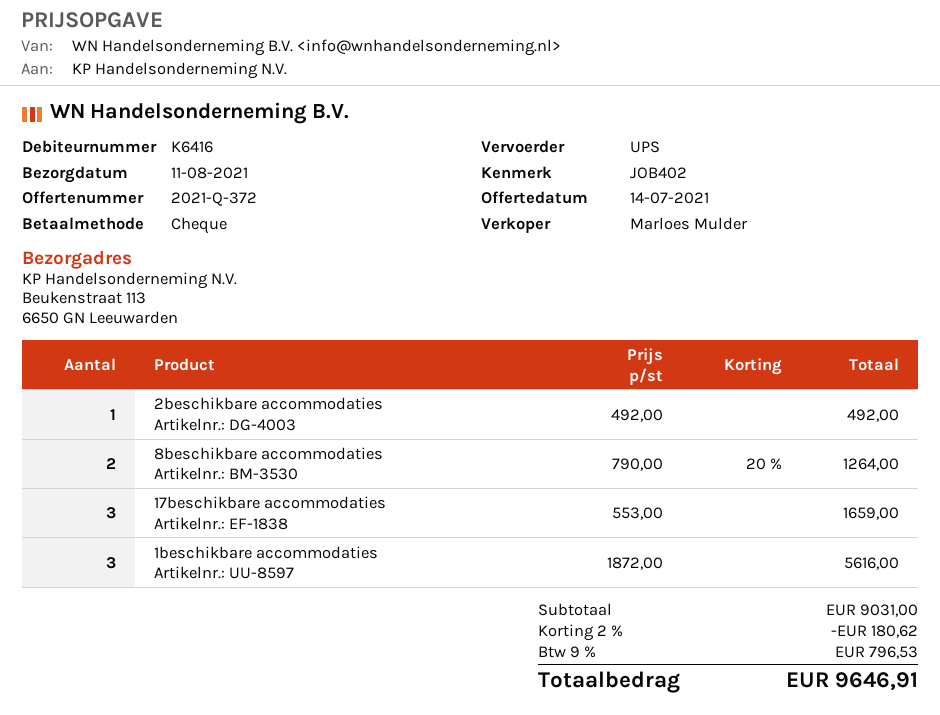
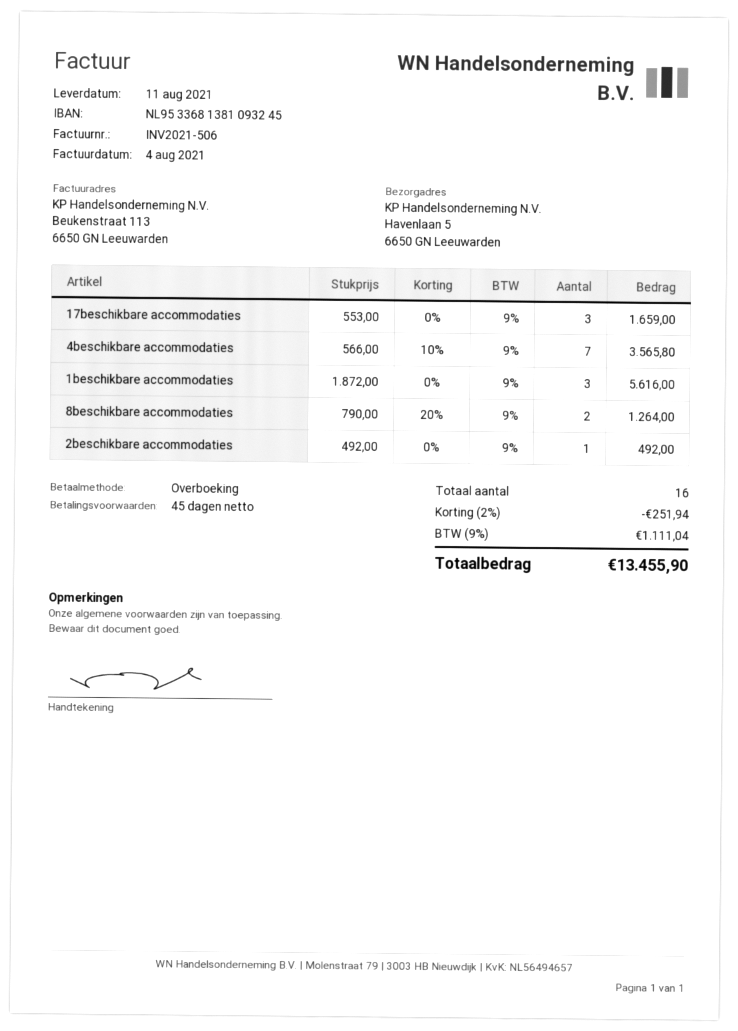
payment method: cheque -> bank transfer
ship to: Beukenstraat 113, 6650 GN Leeuwarden -> Havenlaan 5, 6650 GN Leeuwarden
4beschikbare accommodaties: none -> 7 x 566.00 - 10% = 3565.80
discount: 2% = 180.62 -> 2% = 251.94
tax: 9% = 796.53 -> 9% = 1111.04
total: 9646.91 -> 13455.90

